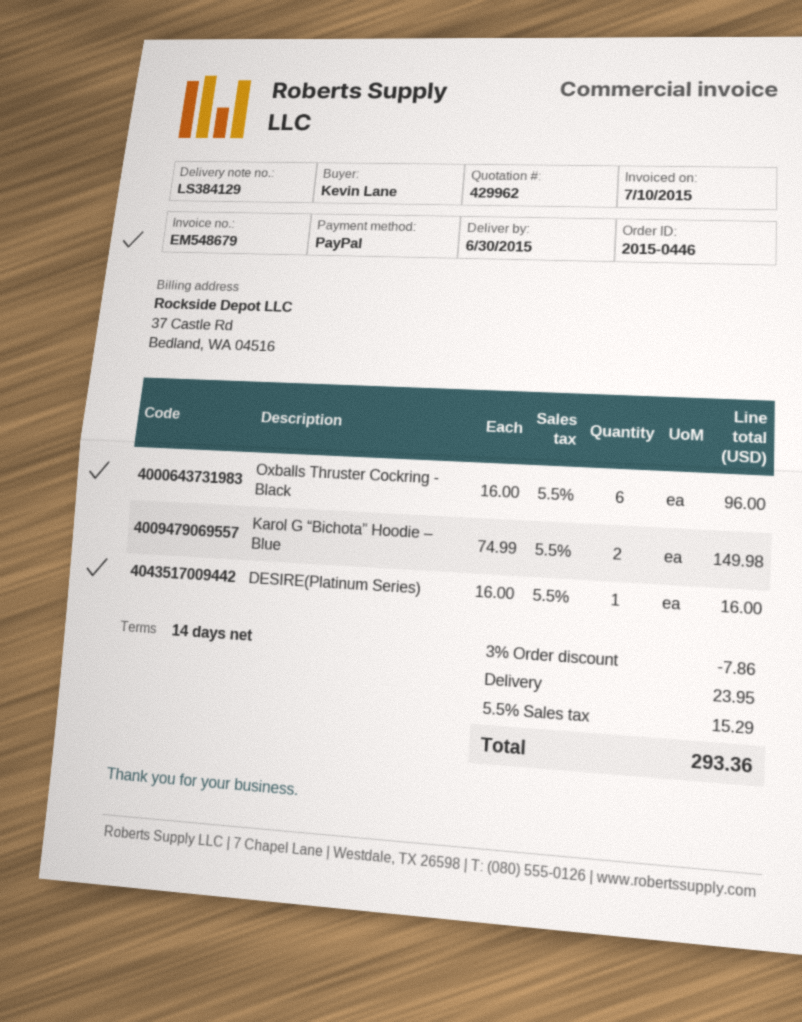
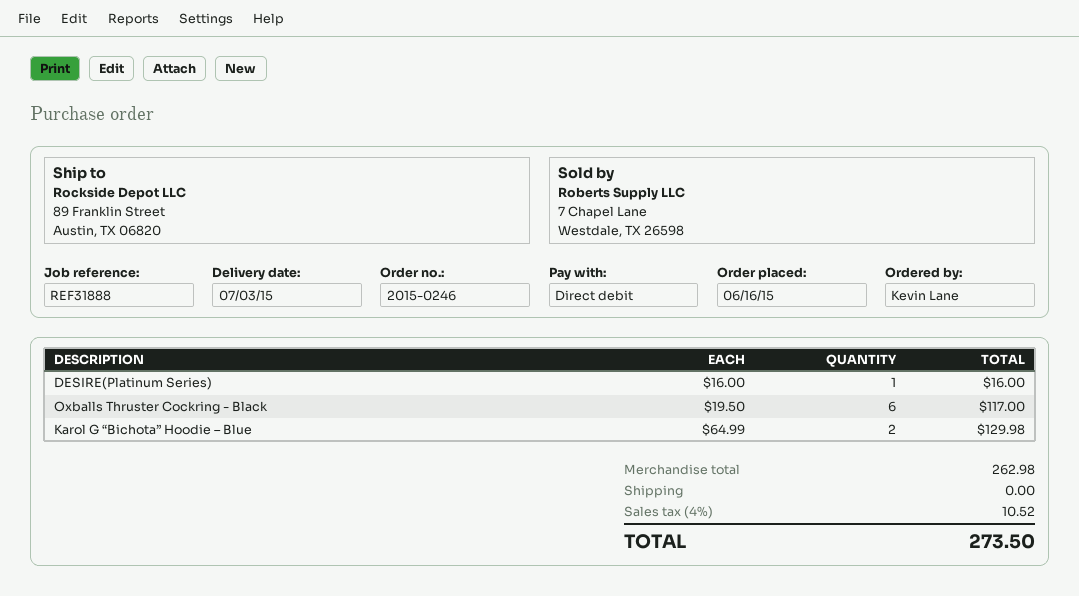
order number: 2015-0446 -> 2015-0246
delivery date: 2015-06-30 -> 2015-07-03
payment method: PayPal -> direct debit
Oxballs Thruster Cockring - Black: 6 x 16.00 = 96.00 -> 6 x 19.50 = 117.00
Karol G “Bichota” Hoodie – Blue: 2 x 74.99 = 149.98 -> 2 x 64.99 = 129.98
discount: 3% = 7.86 -> none
shipping: 23.95 -> 0.00
tax: 5.5% = 15.29 -> 4% = 10.52
total: 293.36 -> 273.50

